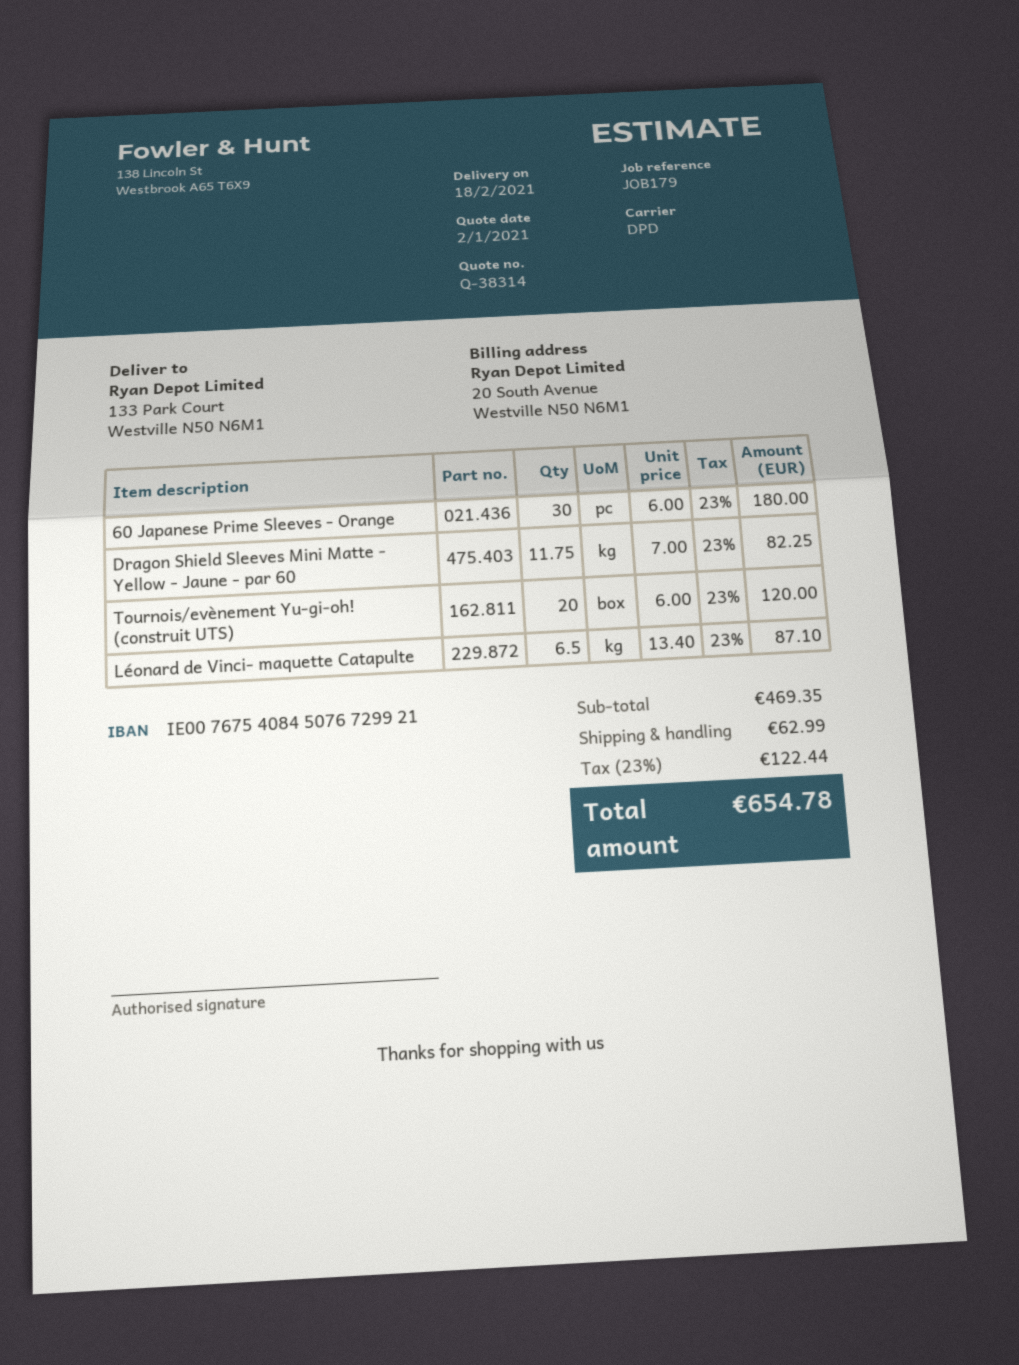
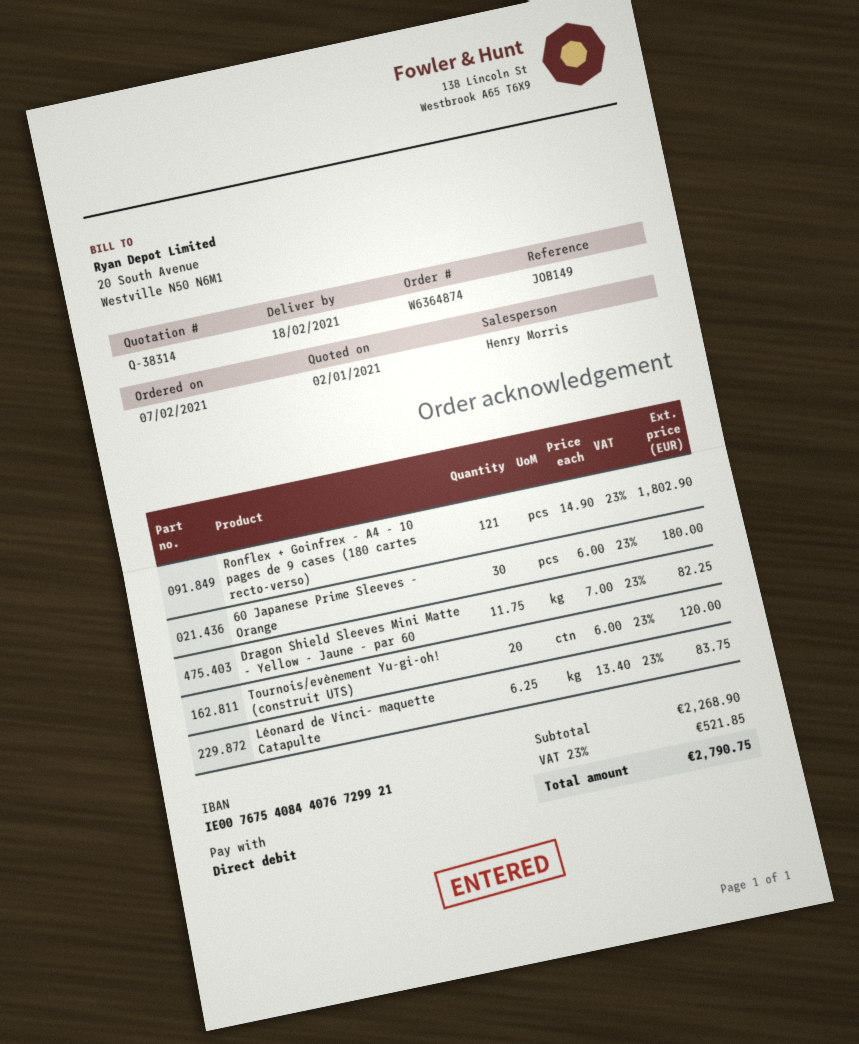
reference: JOB179 -> JOB149
bank account: IE00767540845076729921 -> IE00767540844076729921
Léonard de Vinci- maquette Catapulte: 6.5 x 13.40 = 87.10 -> 6.25 x 13.40 = 83.75
Ronflex + Goinfrex - A4 - 10 pages de 9 cases (180 cartes recto-verso): none -> 121 x 14.90 = 1802.90
subtotal: 469.35 -> 2268.90
shipping: 62.99 -> none
tax: 23% = 122.44 -> 23% = 521.85
total: 654.78 -> 2790.75

